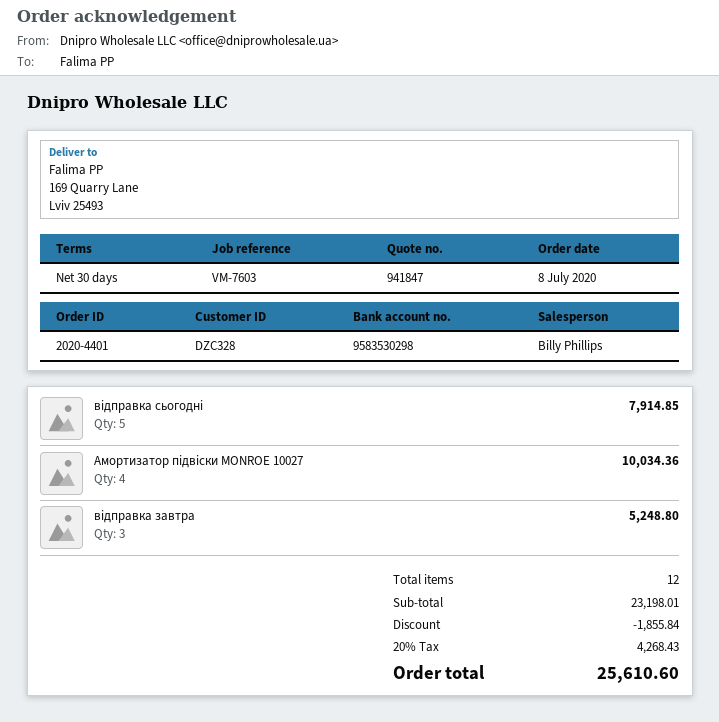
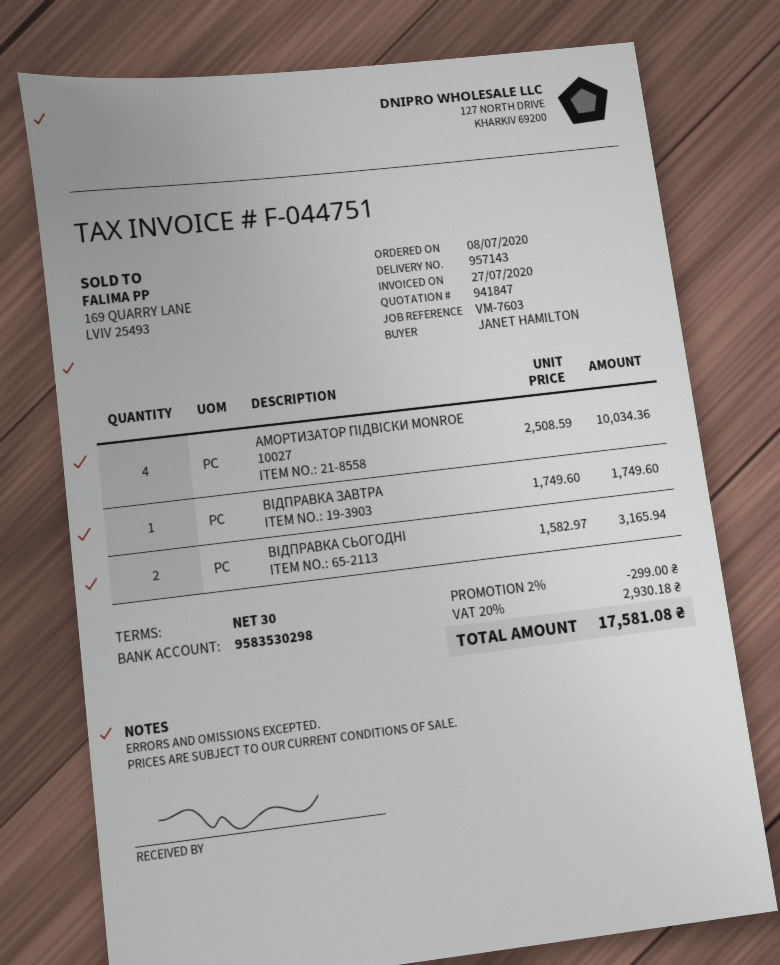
відправка сьогодні: 5 for 7914.85 -> 2 for 3165.94
відправка завтра: 3 for 5248.80 -> 1 for 1749.60
discount: 1855.84 -> 299.00
tax: 20% = 4268.43 -> 20% = 2930.18
total: 25610.60 -> 17581.08

